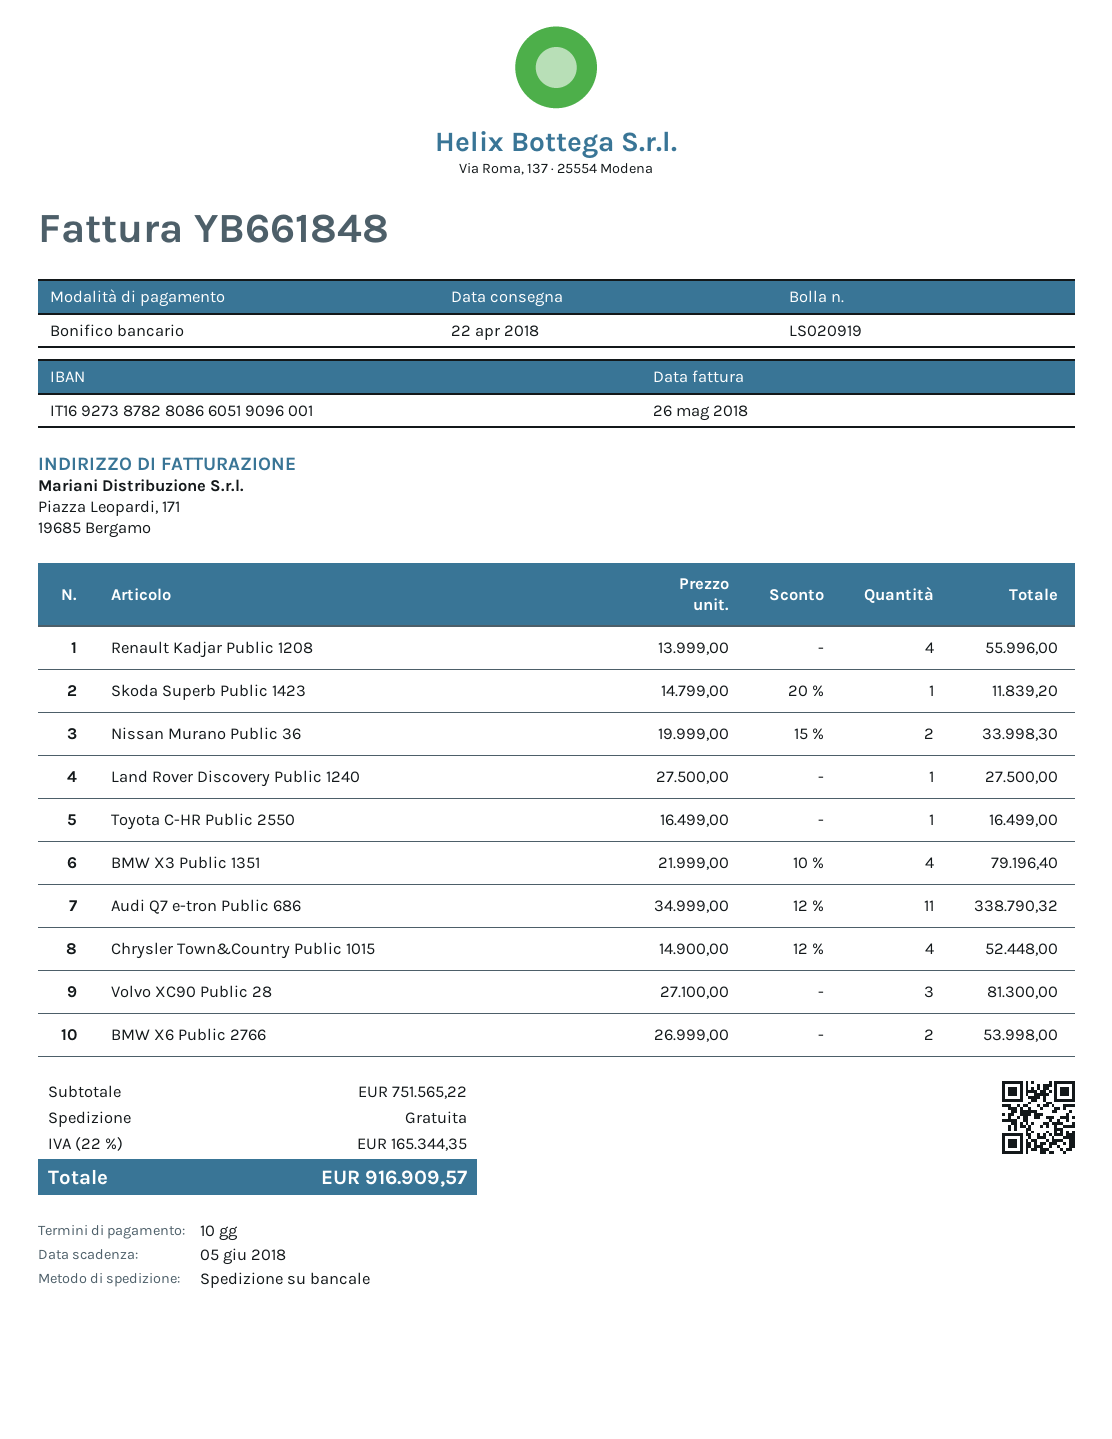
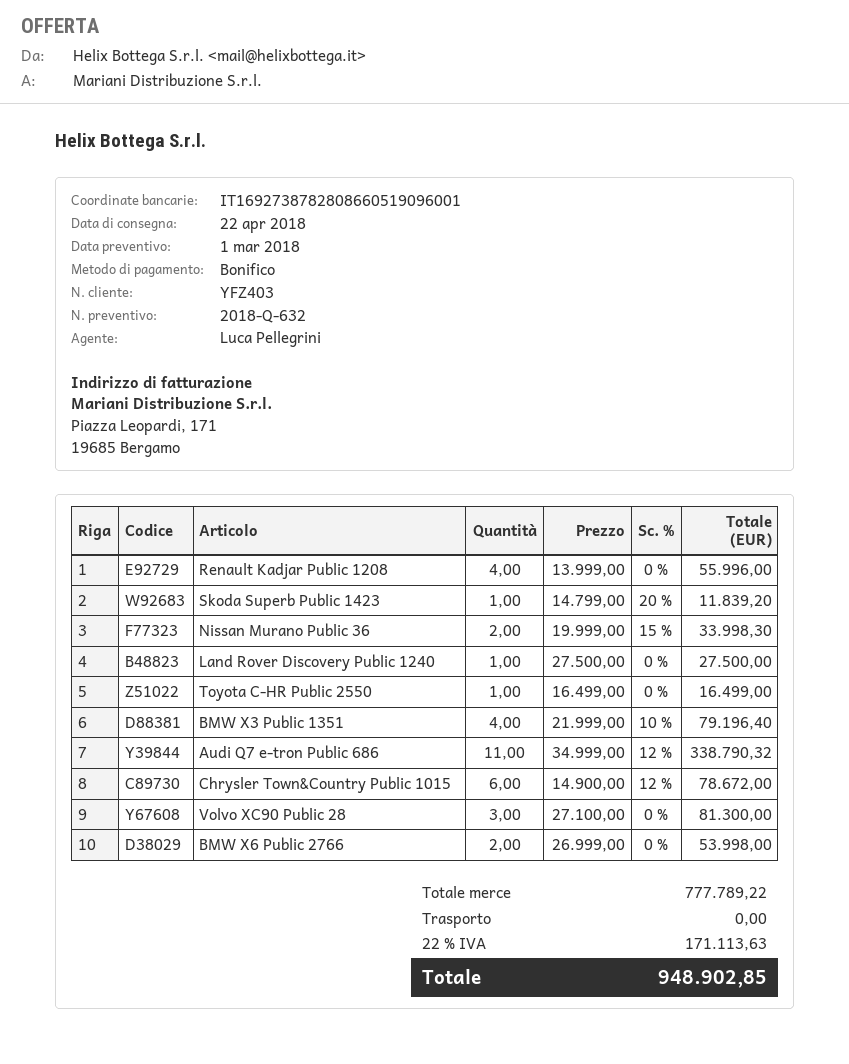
Chrysler Town&Country Public 1015: 4 x 14900.00 - 12% = 52448.00 -> 6 x 14900.00 - 12% = 78672.00
subtotal: 751565.22 -> 777789.22
tax: 22% = 165344.35 -> 22% = 171113.63
total: 916909.57 -> 948902.85

